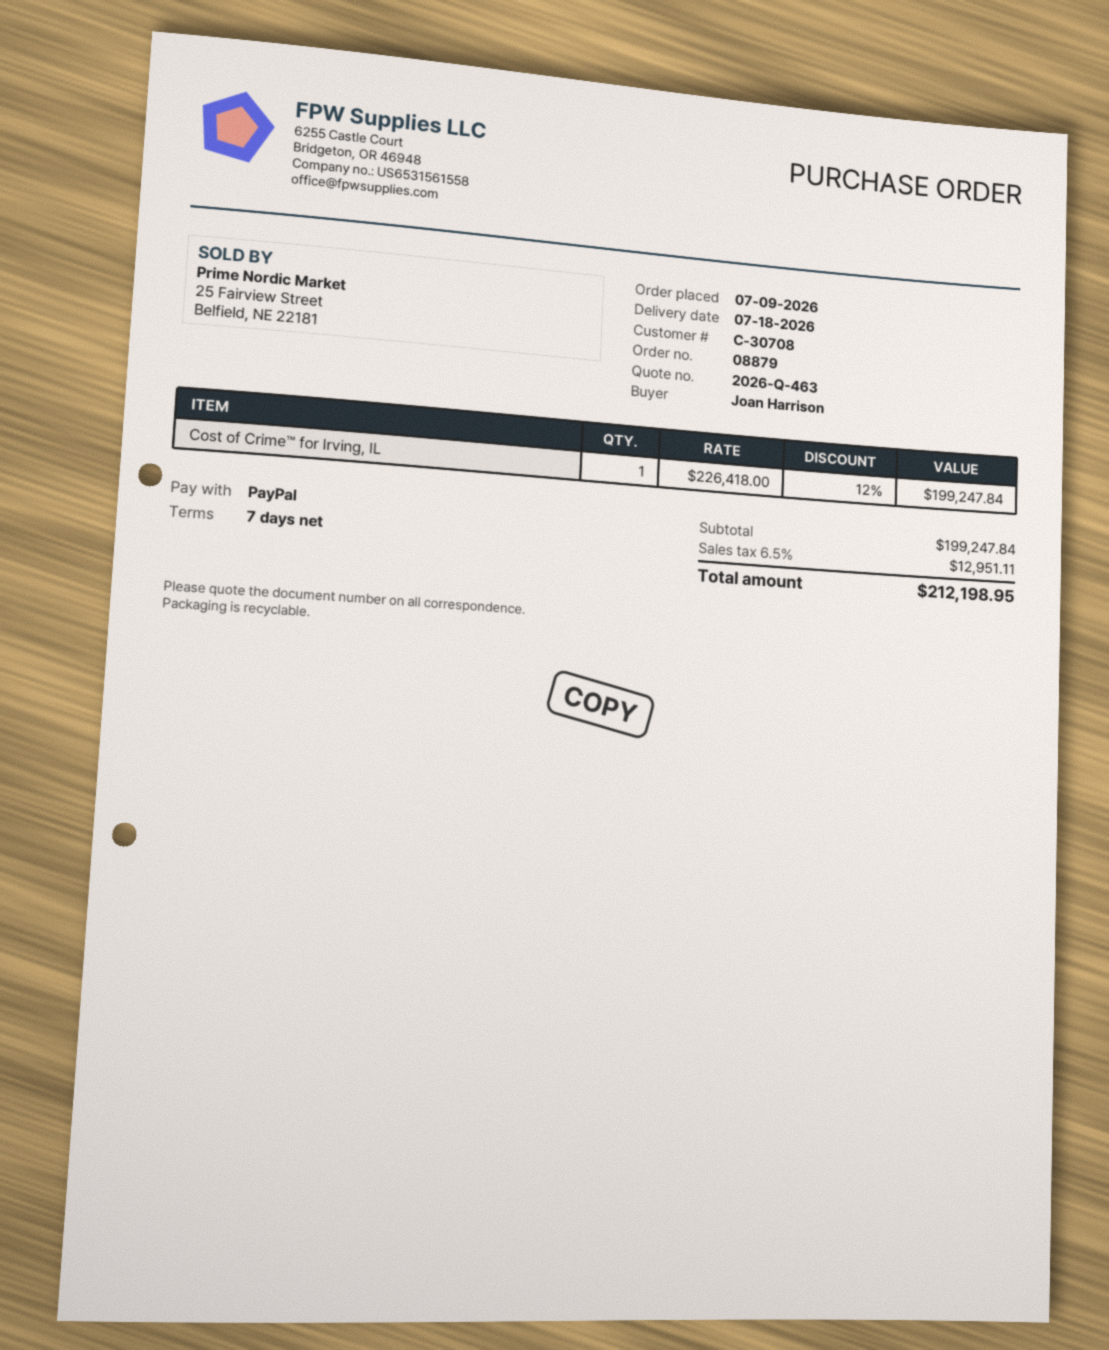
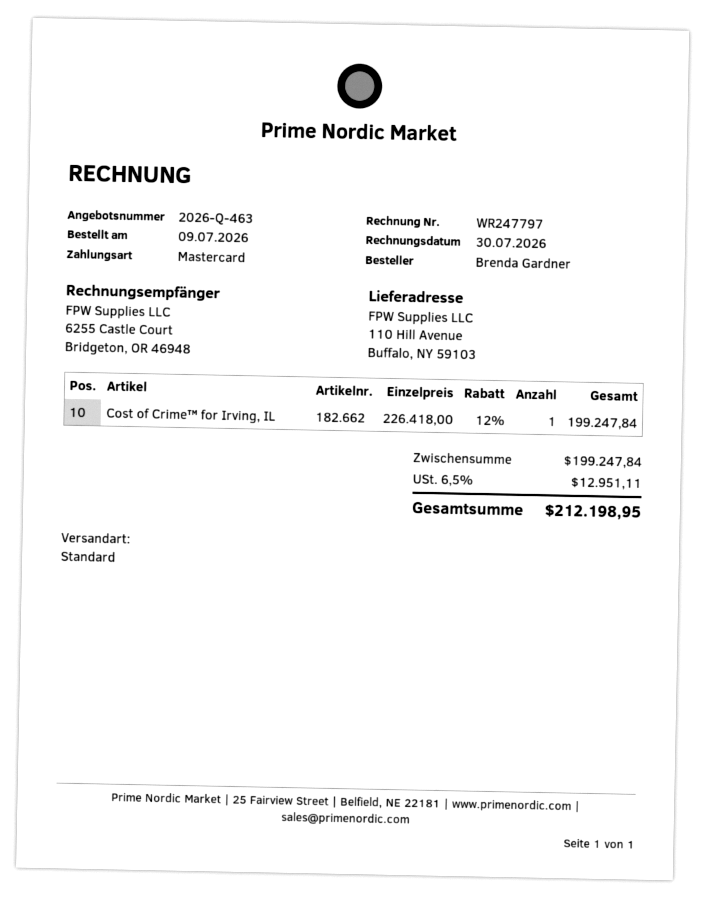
ordered by: Joan Harrison -> Brenda Gardner
payment method: PayPal -> Mastercard

